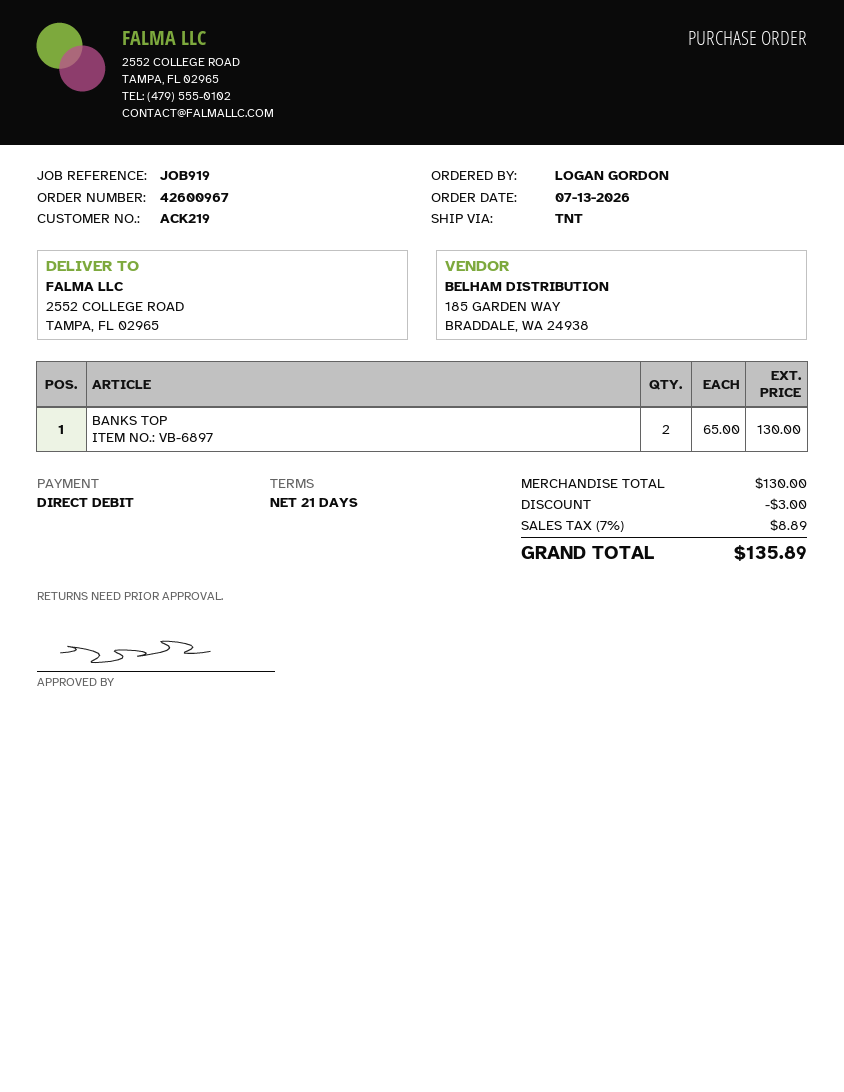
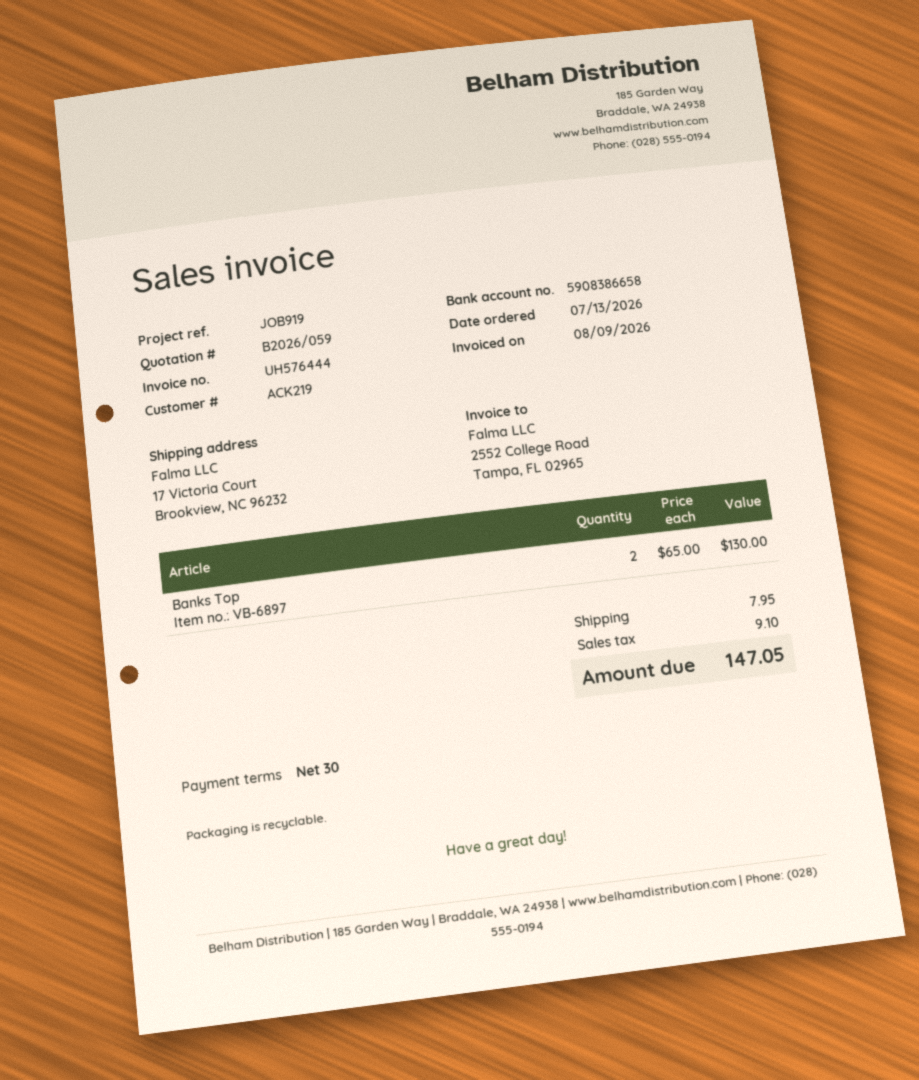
payment terms: 21 days -> 30 days
ship to: 2552 COLLEGE ROAD, TAMPA, FL 02965 -> 17 Victoria Court, Brookview, NC 96232
discount: 3.00 -> none
shipping: none -> 7.95
tax: 8.89 -> 9.10
total: 135.89 -> 147.05

